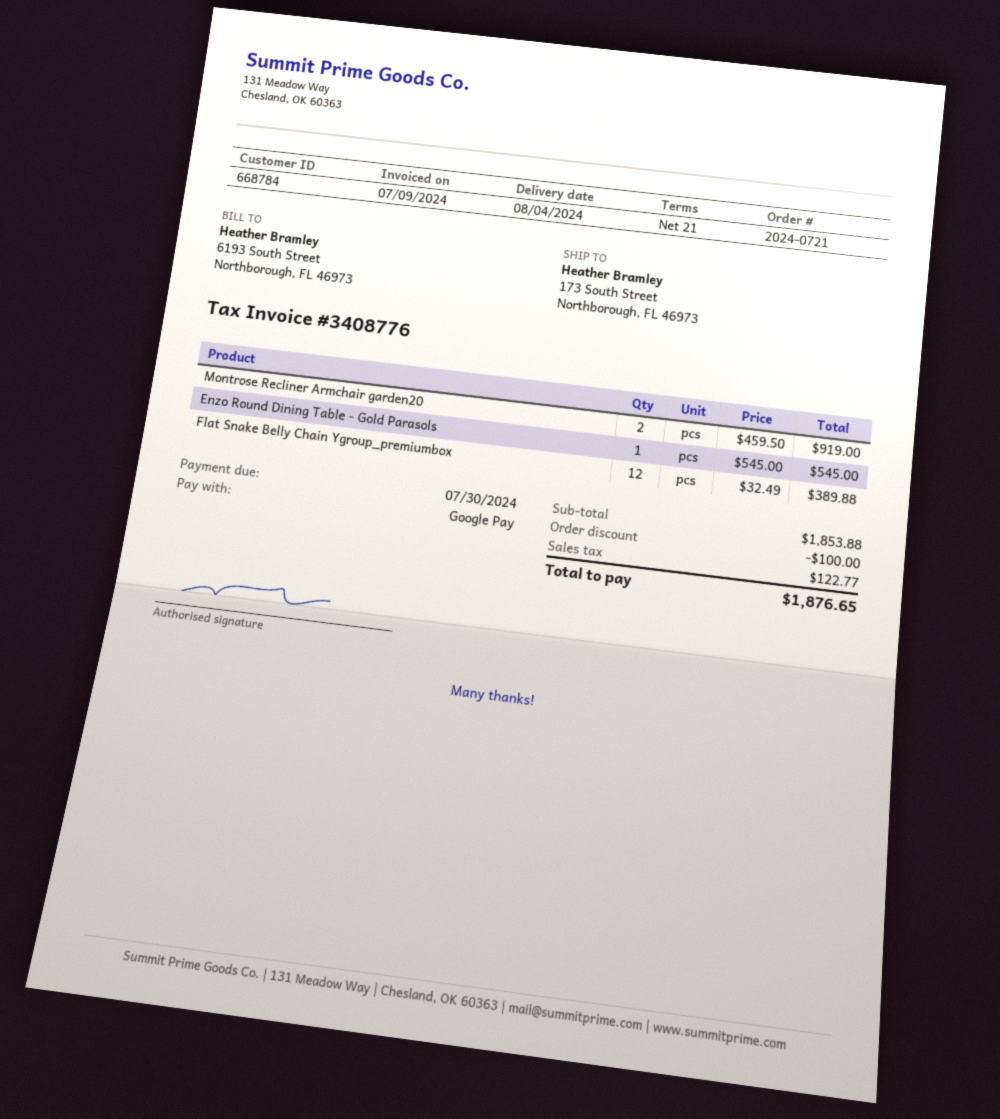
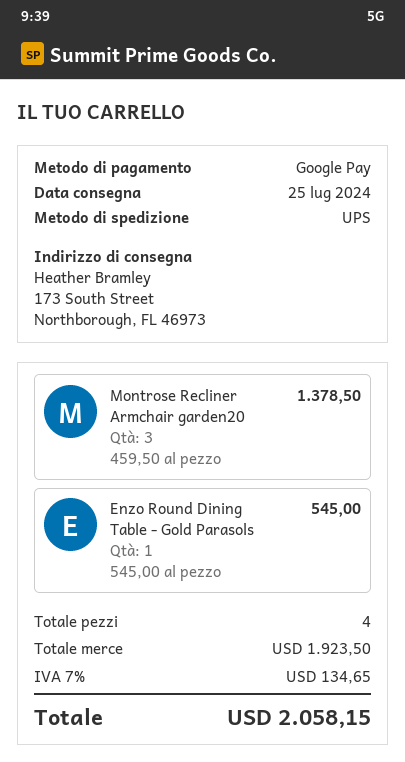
delivery date: 2024-08-04 -> 2024-07-25
Montrose Recliner Armchair garden20: 2 x 459.50 = 919.00 -> 3 x 459.50 = 1378.50
Flat Snake Belly Chain Ygroup_premiumbox: 12 x 32.49 = 389.88 -> none
subtotal: 1853.88 -> 1923.50
discount: 100.00 -> none
tax: 122.77 -> 134.65
total: 1876.65 -> 2058.15

